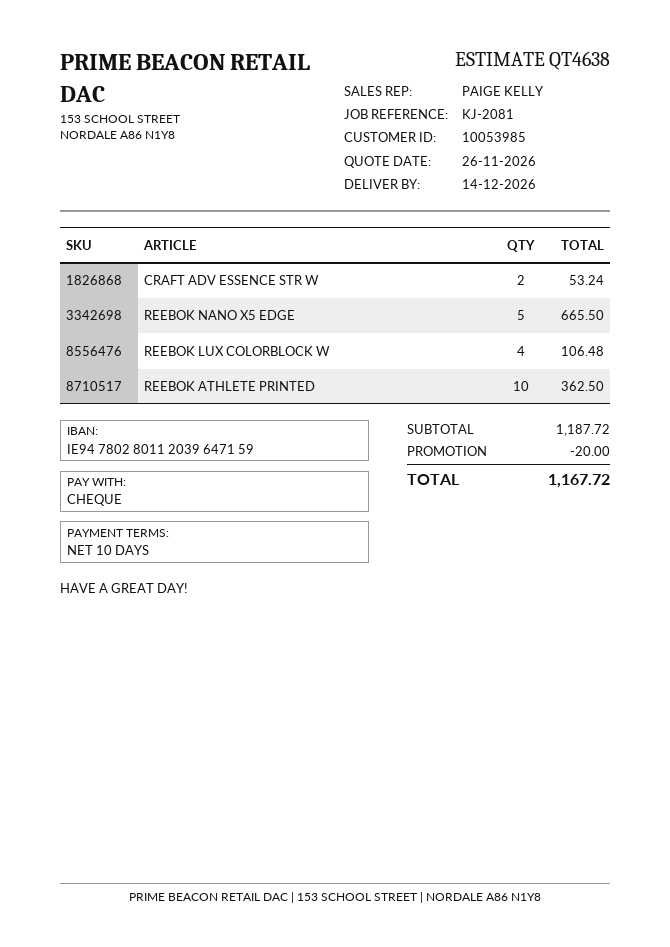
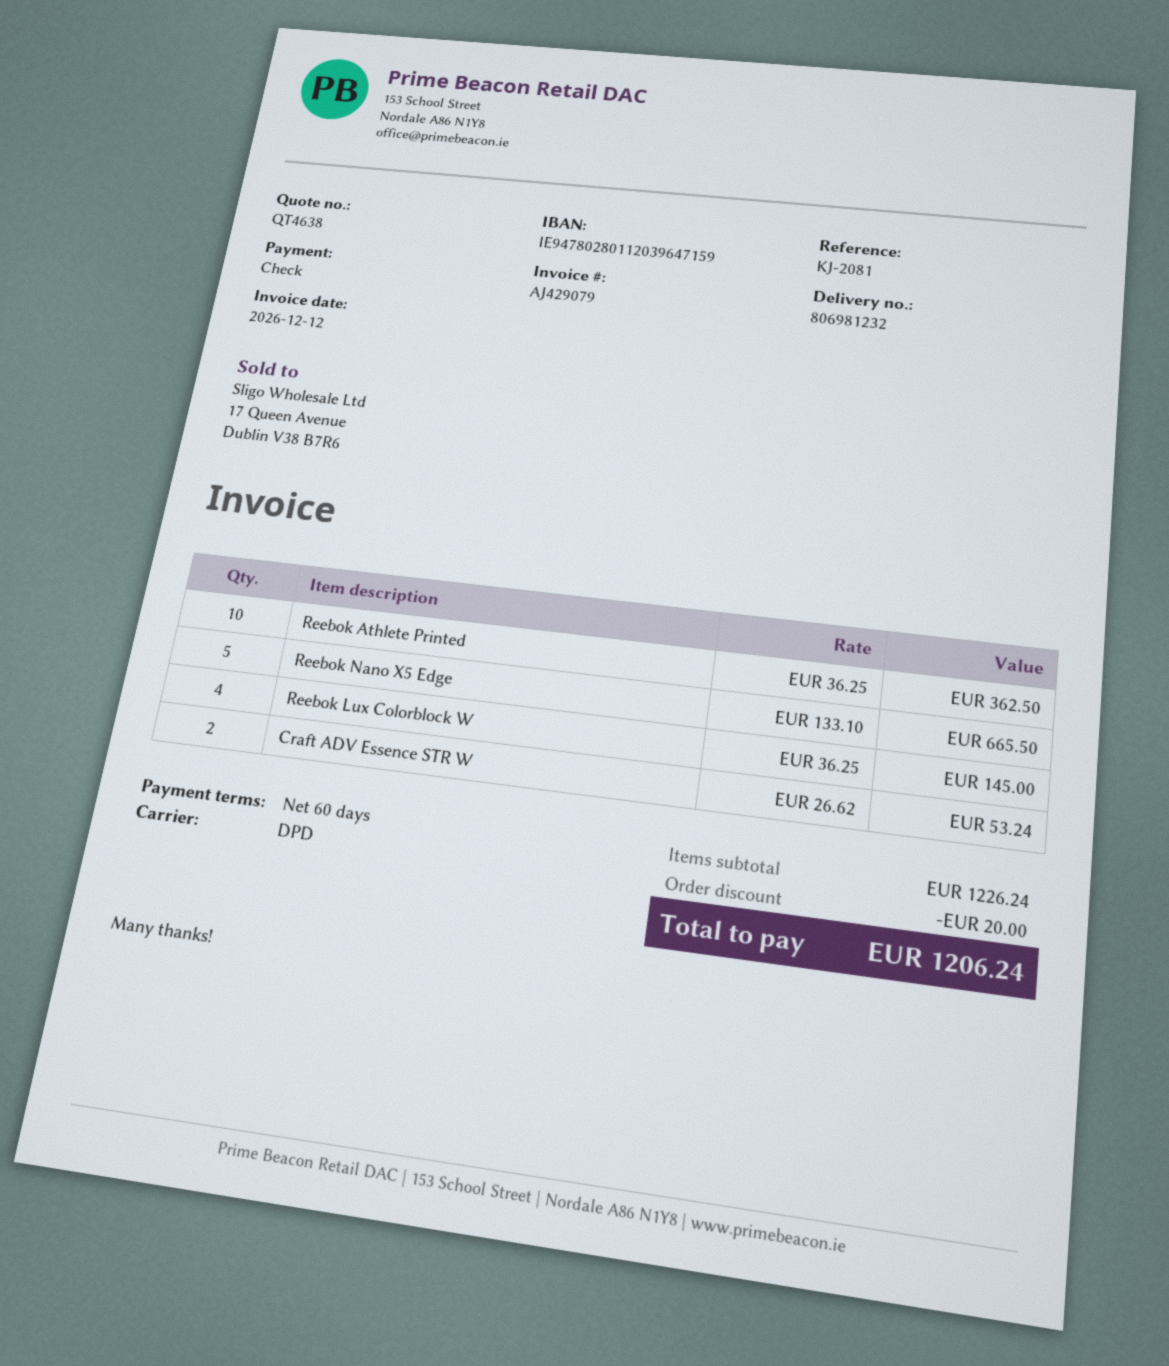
payment terms: 10 days -> 60 days
REEBOK LUX COLORBLOCK W: 4 for 106.48 -> 4 for 145.00
subtotal: 1187.72 -> 1226.24
total: 1167.72 -> 1206.24

